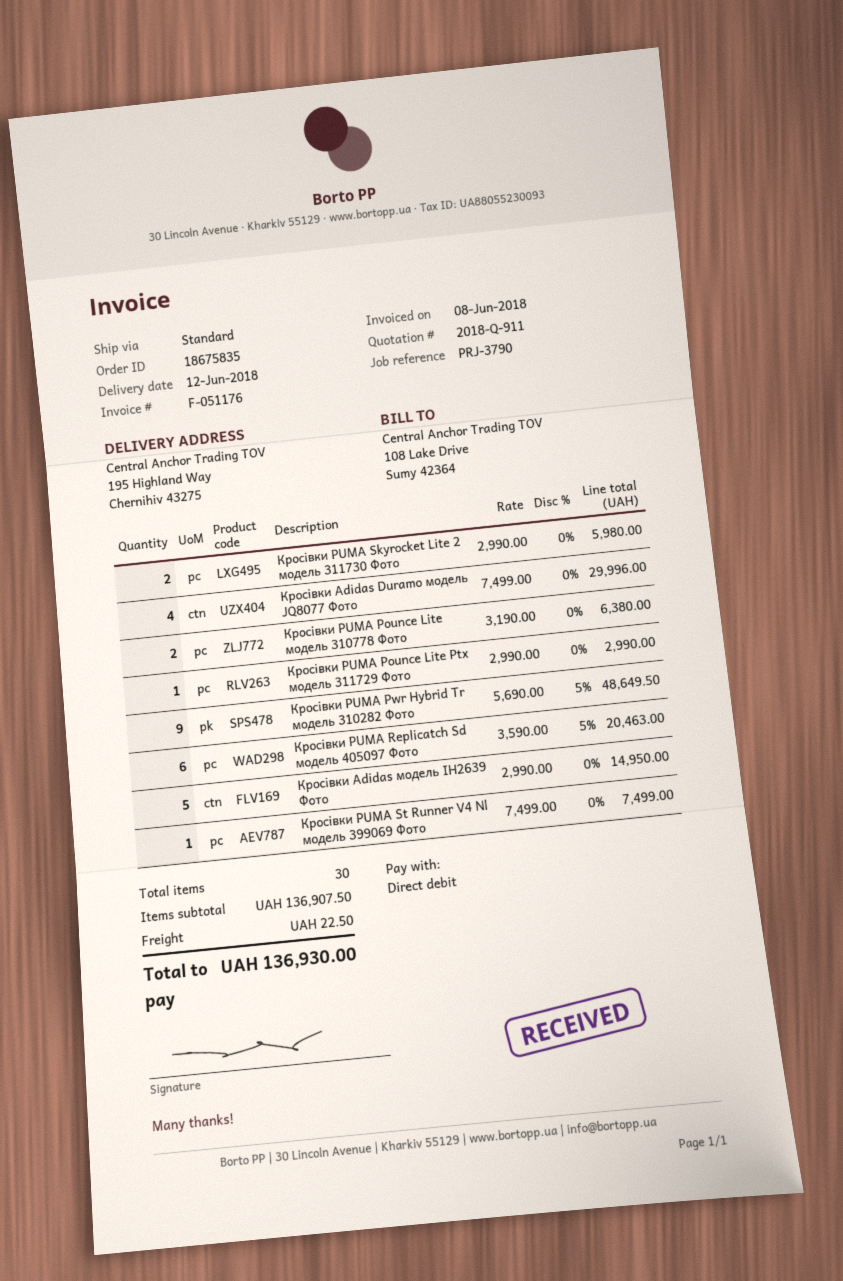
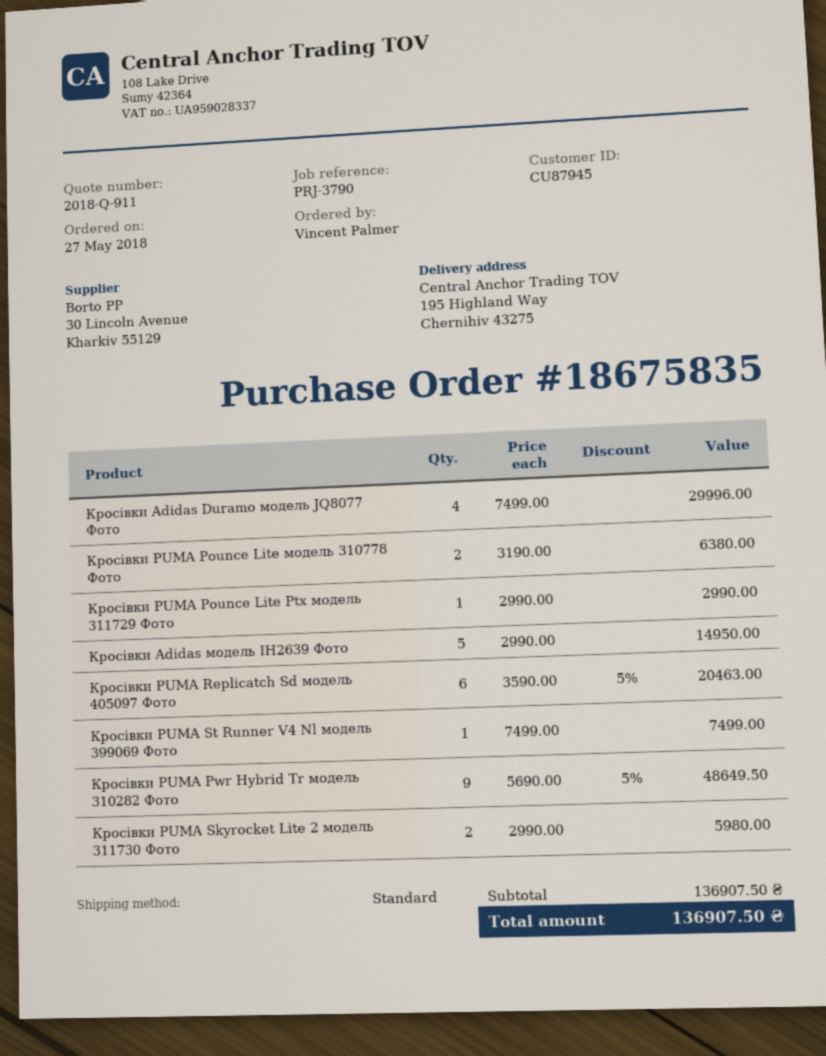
shipping: 22.50 -> none
total: 136930.00 -> 136907.50

